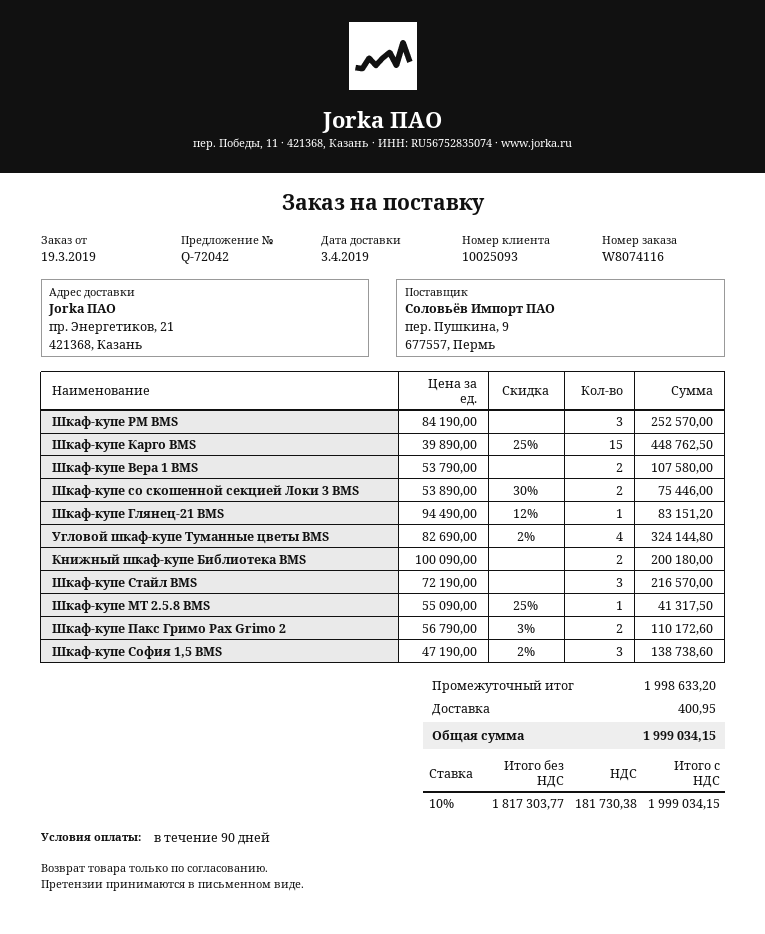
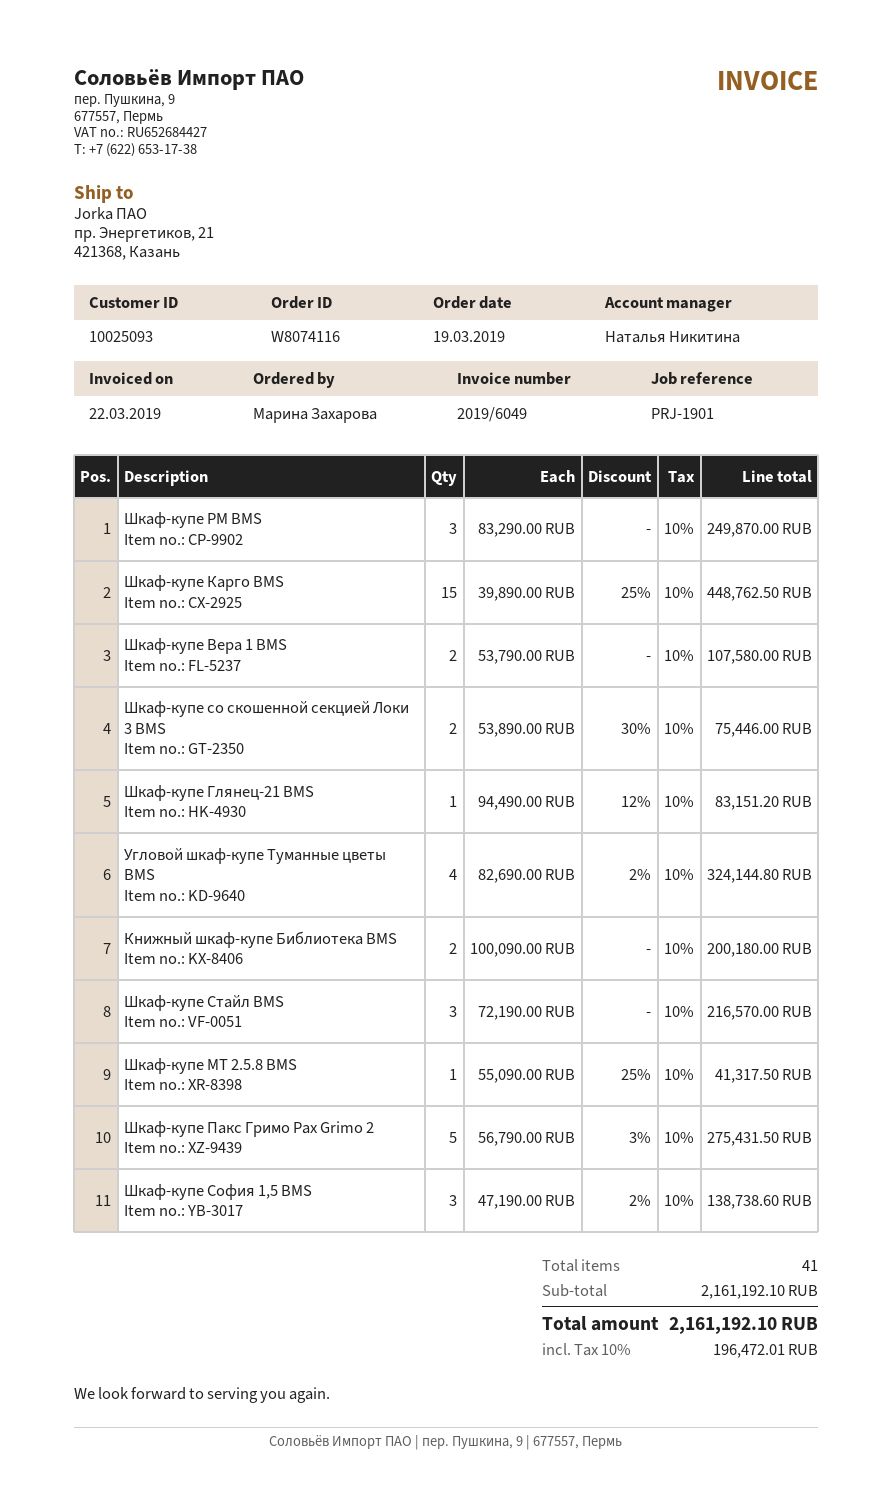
Шкаф-купе РМ BMS: 3 x 84190.00 = 252570.00 -> 3 x 83290.00 = 249870.00
Шкаф-купе Пакс Гримо Pax Grimo 2: 2 x 56790.00 - 3% = 110172.60 -> 5 x 56790.00 - 3% = 275431.50
subtotal: 1998633.20 -> 2161192.10
shipping: 400.95 -> none
tax: 10% = 181730.38 -> 10% = 196472.01
total: 1999034.15 -> 2161192.10

